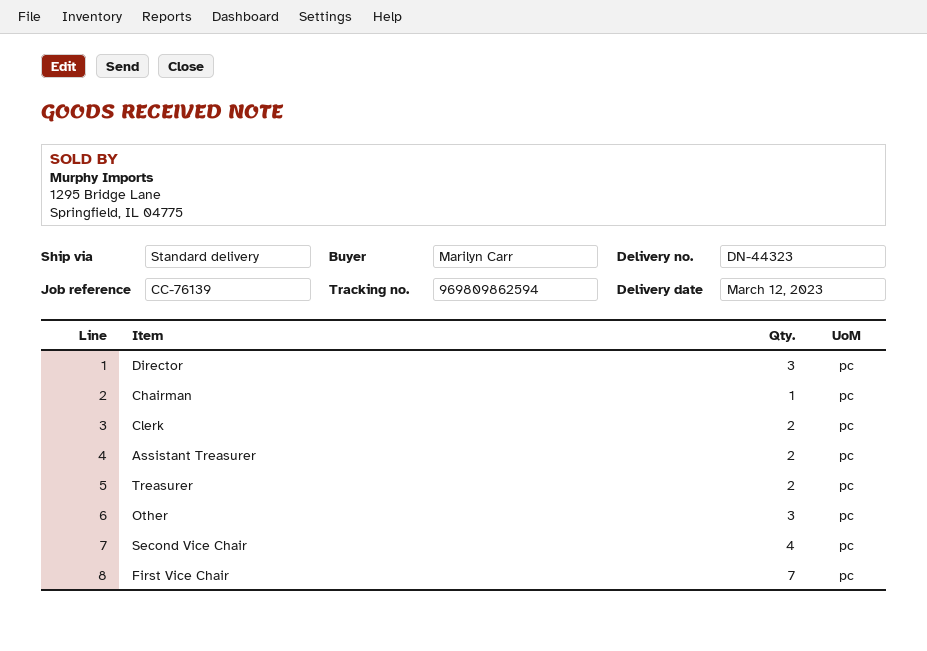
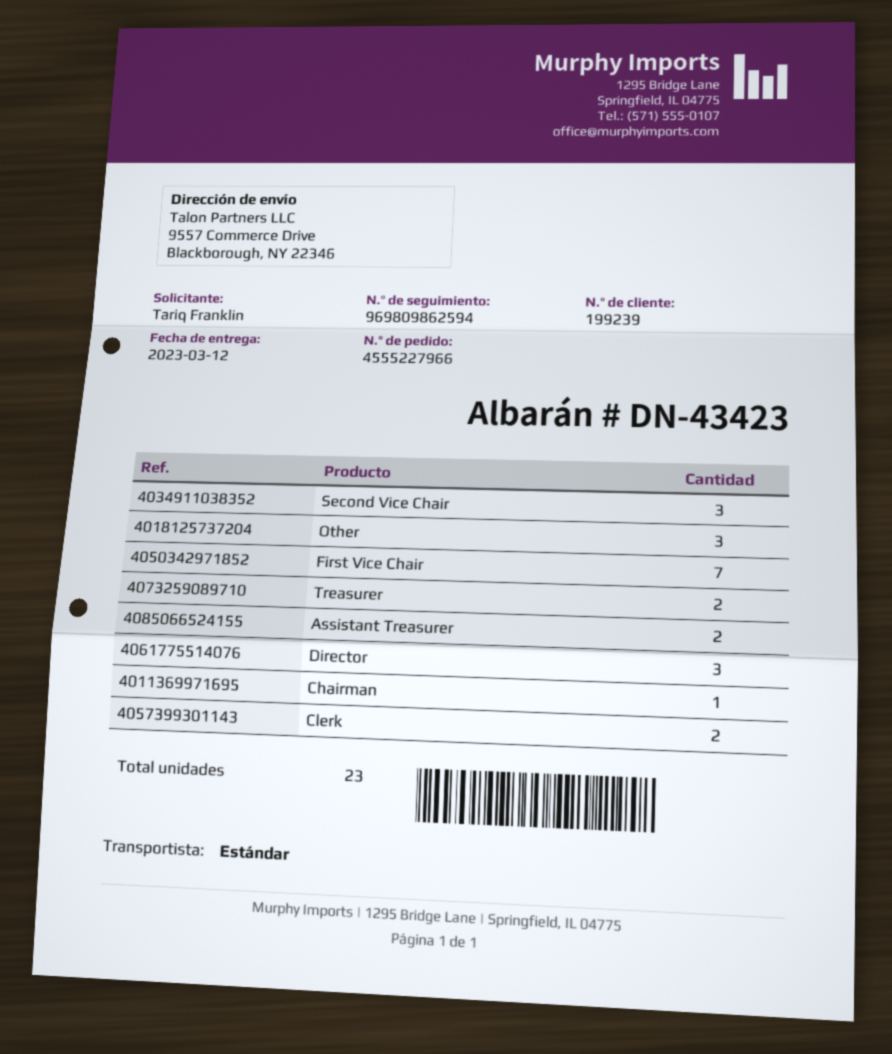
delivery note number: DN-44323 -> DN-43423
ordered by: Marilyn Carr -> Tariq Franklin
Second Vice Chair: 4 -> 3

